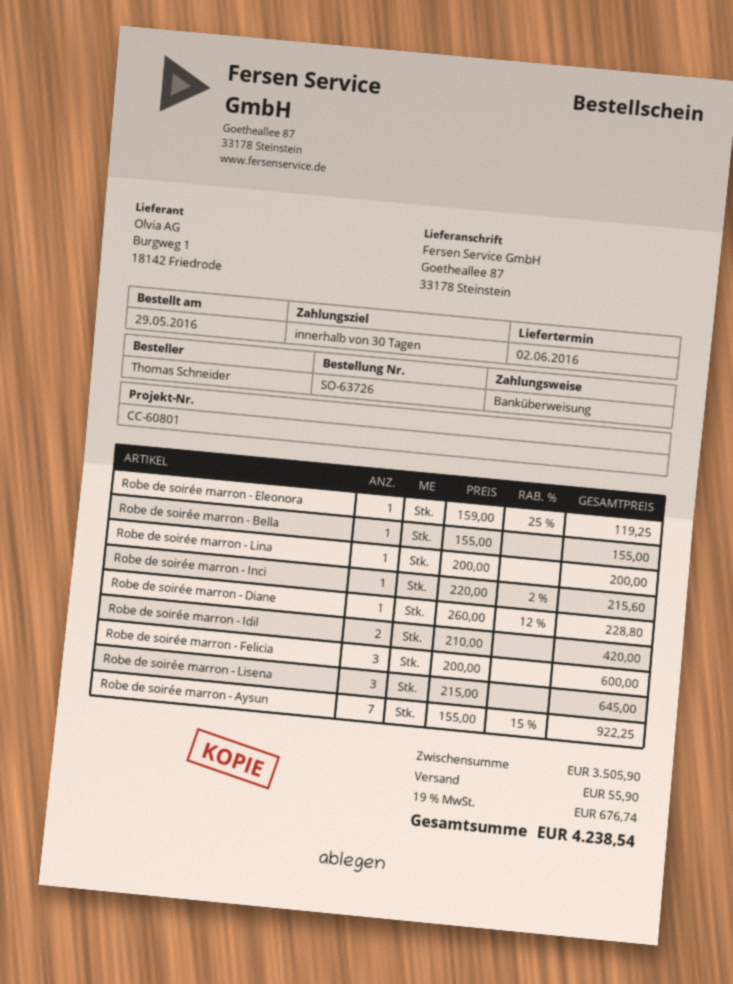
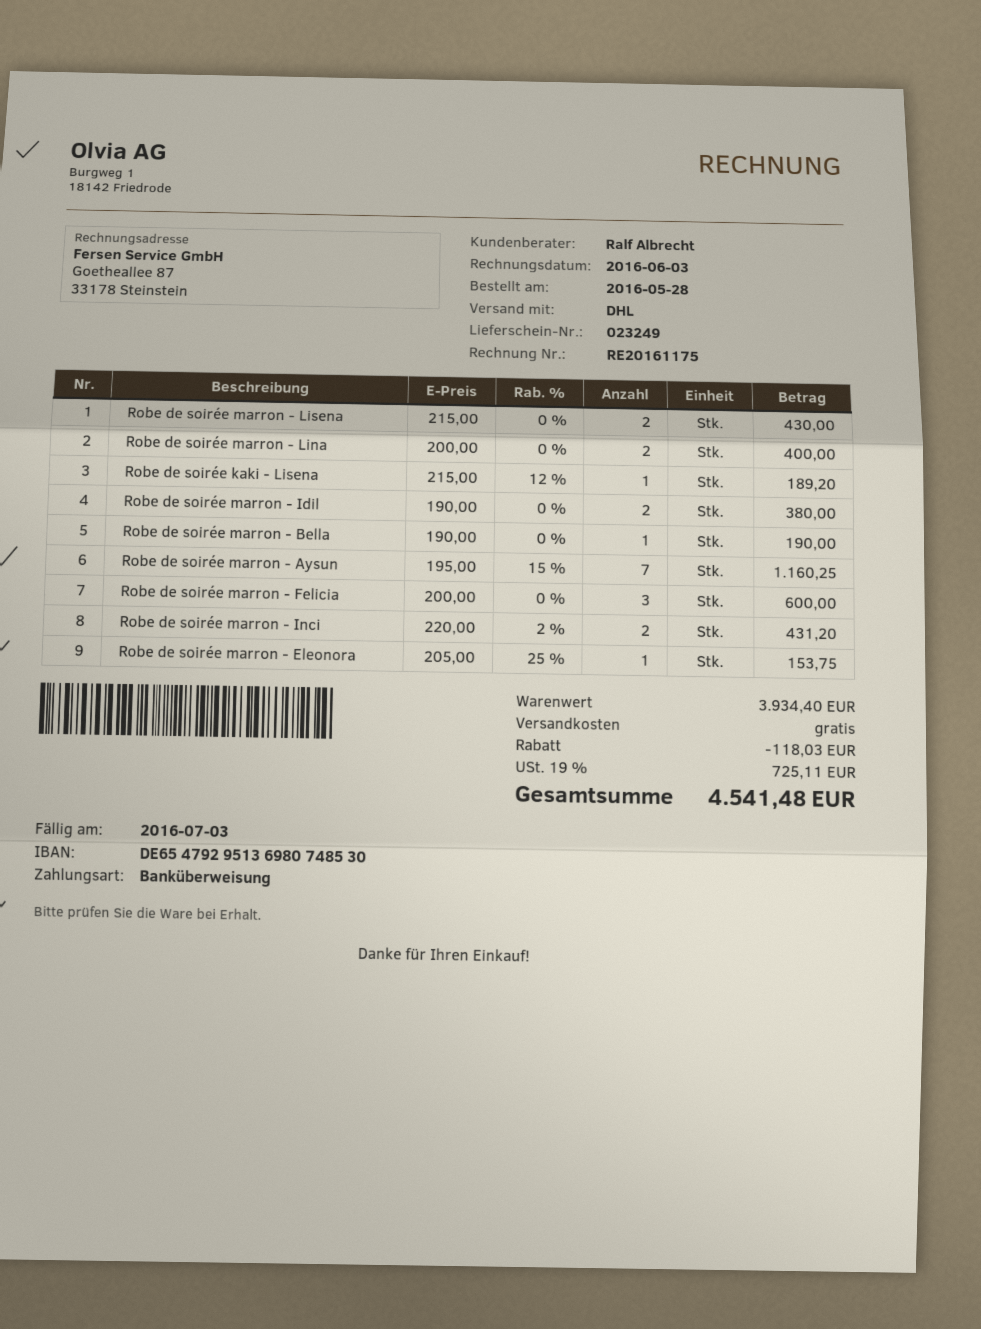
order date: 2016-05-29 -> 2016-05-28
Robe de soirée marron - Eleonora: 1 x 159.00 - 25% = 119.25 -> 1 x 205.00 - 25% = 153.75
Robe de soirée marron - Bella: 1 x 155.00 = 155.00 -> 1 x 190.00 = 190.00
Robe de soirée marron - Lina: 1 x 200.00 = 200.00 -> 2 x 200.00 = 400.00
Robe de soirée marron - Inci: 1 x 220.00 - 2% = 215.60 -> 2 x 220.00 - 2% = 431.20
Robe de soirée marron - Diane: 1 x 260.00 - 12% = 228.80 -> none
Robe de soirée marron - Idil: 2 x 210.00 = 420.00 -> 2 x 190.00 = 380.00
Robe de soirée marron - Lisena: 3 x 215.00 = 645.00 -> 2 x 215.00 = 430.00
Robe de soirée marron - Aysun: 7 x 155.00 - 15% = 922.25 -> 7 x 195.00 - 15% = 1160.25
Robe de soirée kaki - Lisena: none -> 1 x 215.00 - 12% = 189.20
subtotal: 3505.90 -> 3934.40
discount: none -> 118.03
shipping: 55.90 -> 0.00
tax: 19% = 676.74 -> 19% = 725.11
total: 4238.54 -> 4541.48

